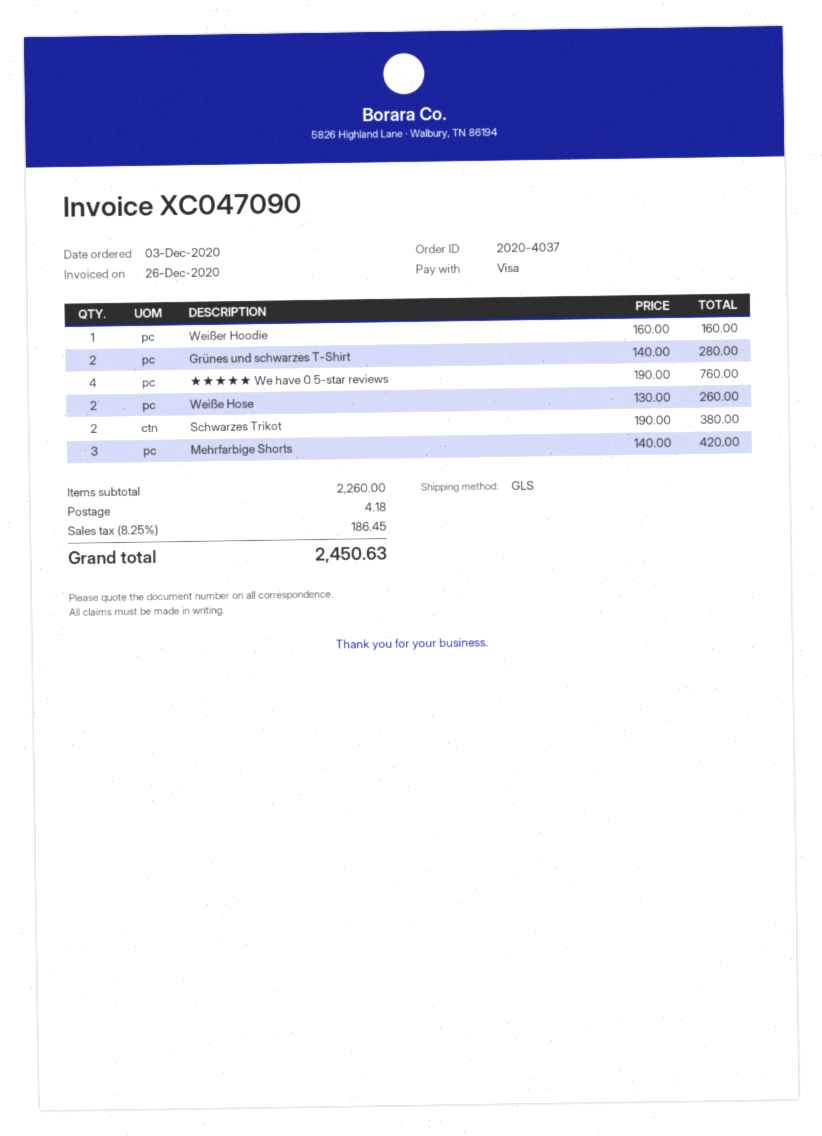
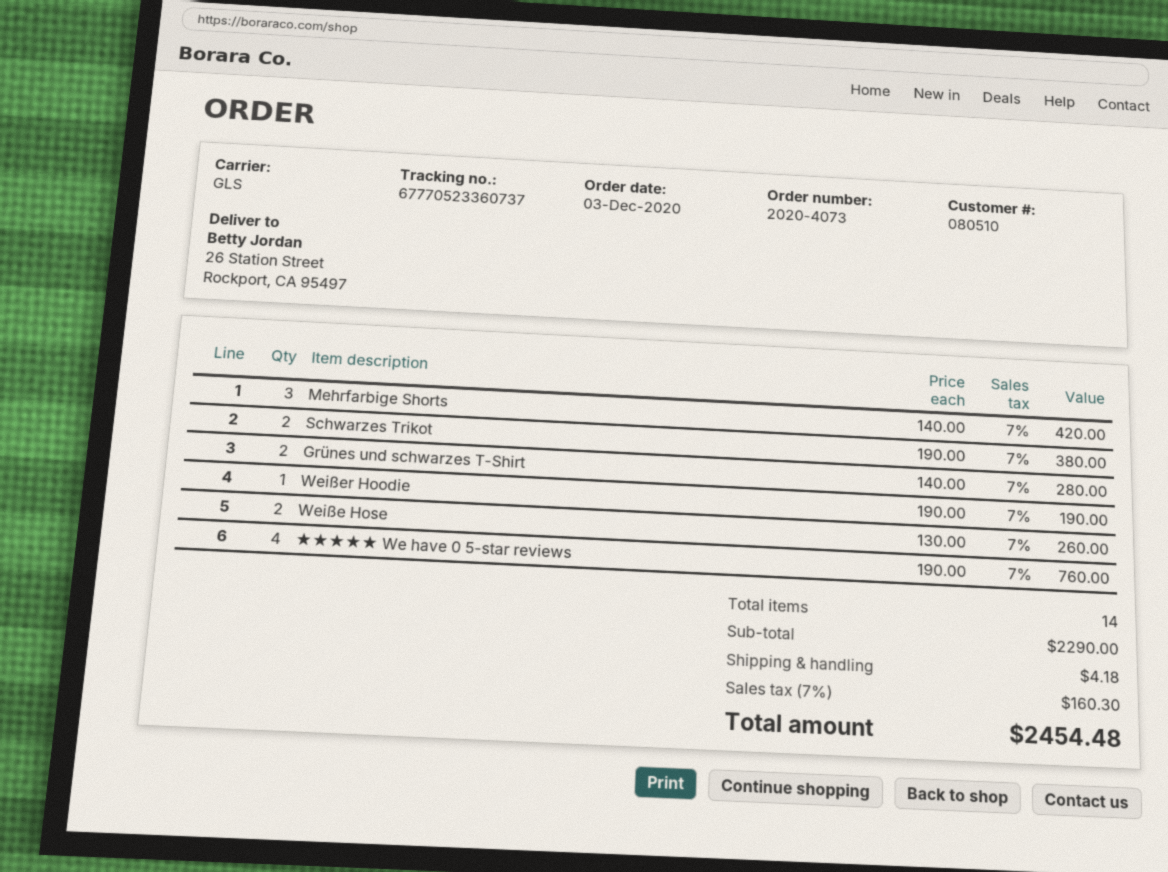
order number: 2020-4037 -> 2020-4073
Weißer Hoodie: 1 x 160.00 = 160.00 -> 1 x 190.00 = 190.00
subtotal: 2260.00 -> 2290.00
tax: 8.25% = 186.45 -> 7% = 160.30
total: 2450.63 -> 2454.48

